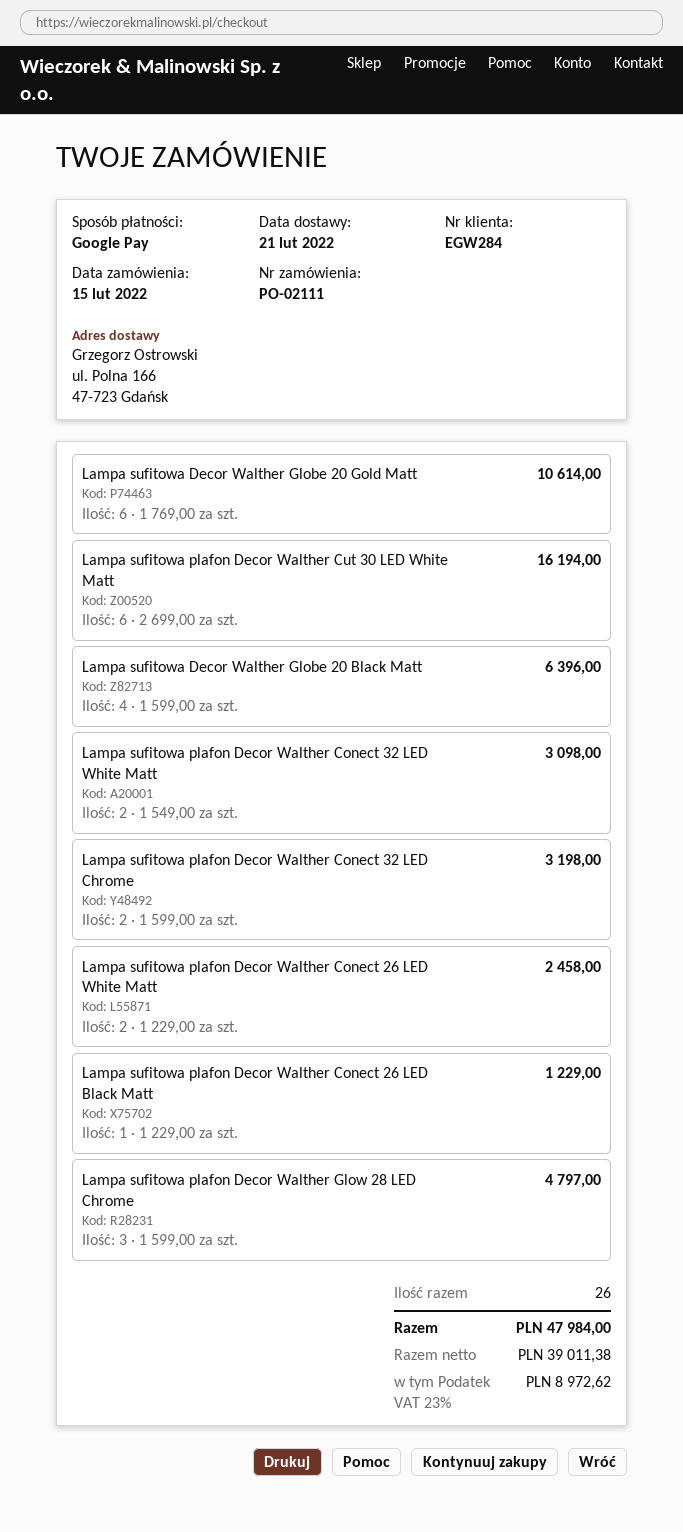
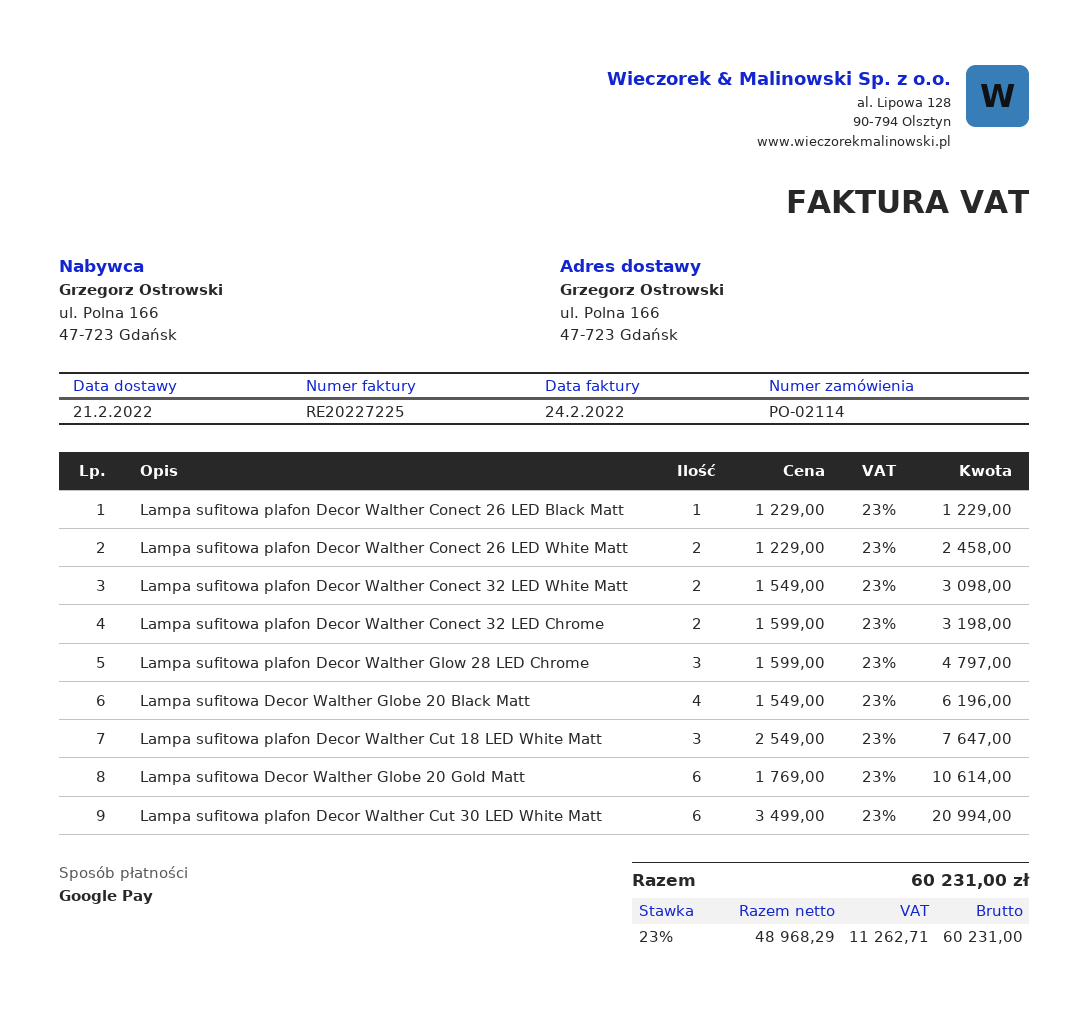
order number: PO-02111 -> PO-02114
Lampa sufitowa plafon Decor Walther Cut 30 LED White Matt: 6 x 2699.00 = 16194.00 -> 6 x 3499.00 = 20994.00
Lampa sufitowa Decor Walther Globe 20 Black Matt: 4 x 1599.00 = 6396.00 -> 4 x 1549.00 = 6196.00
Lampa sufitowa plafon Decor Walther Cut 18 LED White Matt: none -> 3 x 2549.00 = 7647.00
net: 39011.38 -> 48968.29
tax: 23% = 8972.62 -> 23% = 11262.71
total: 47984.00 -> 60231.00

